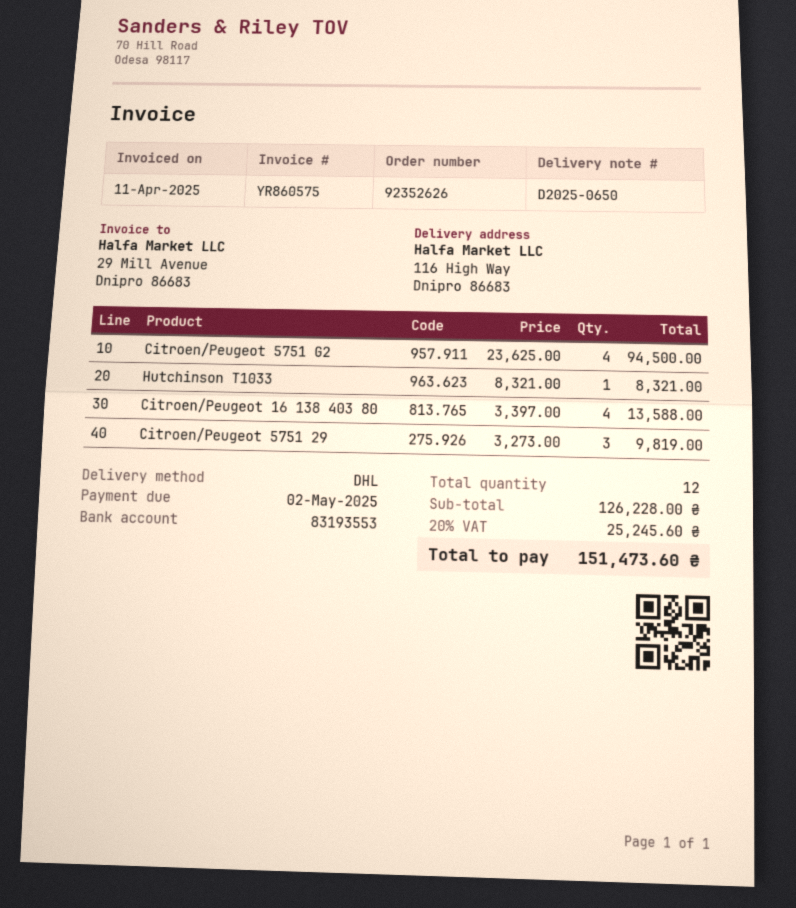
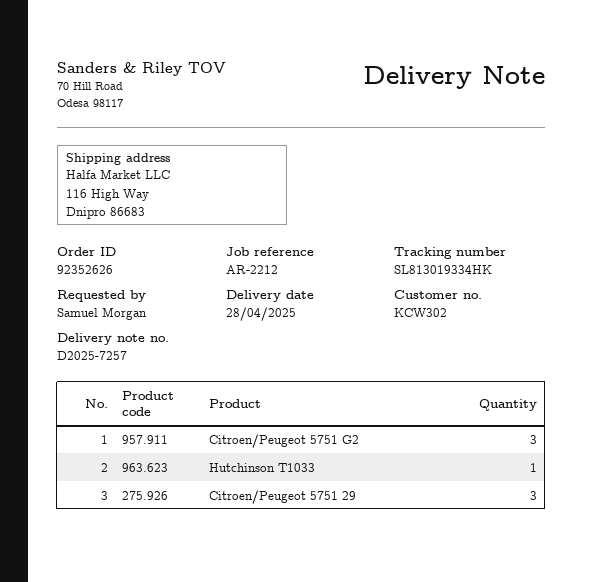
delivery note number: D2025-0650 -> D2025-7257
Citroen/Peugeot 5751 G2: 4 -> 3
Citroen/Peugeot 16 138 403 80: 4 -> none

